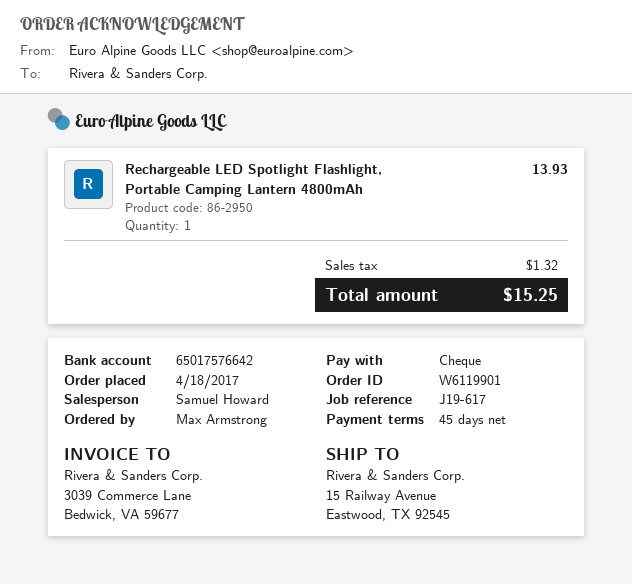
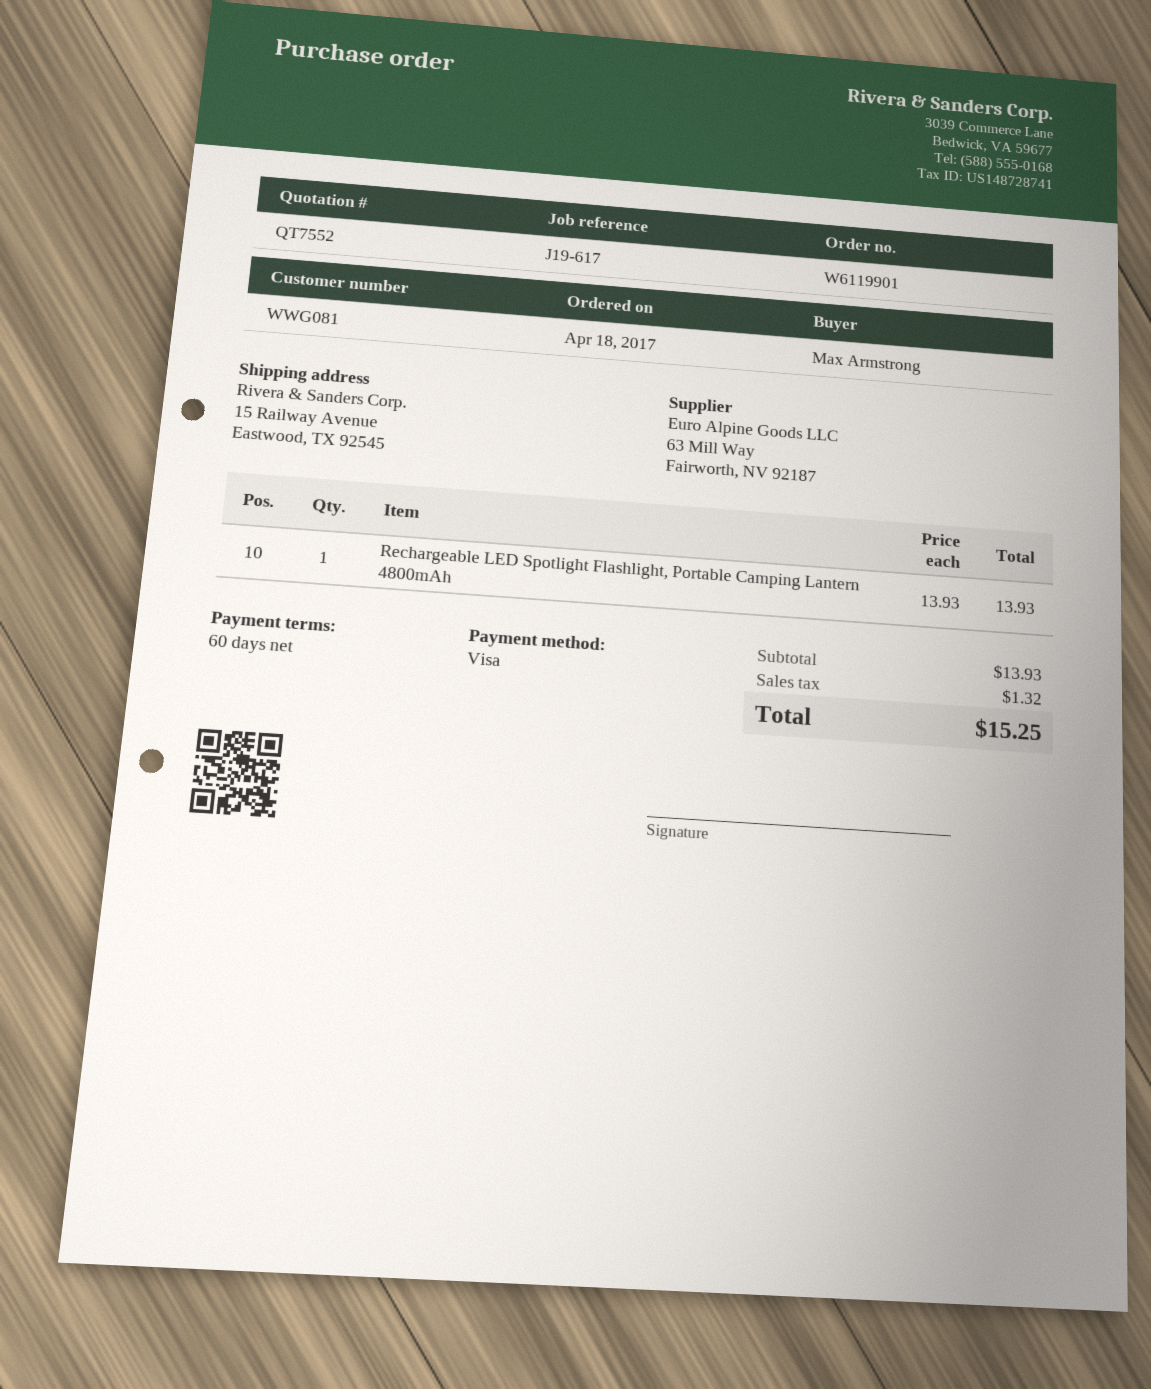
payment terms: 45 days -> 60 days
payment method: cheque -> Visa

